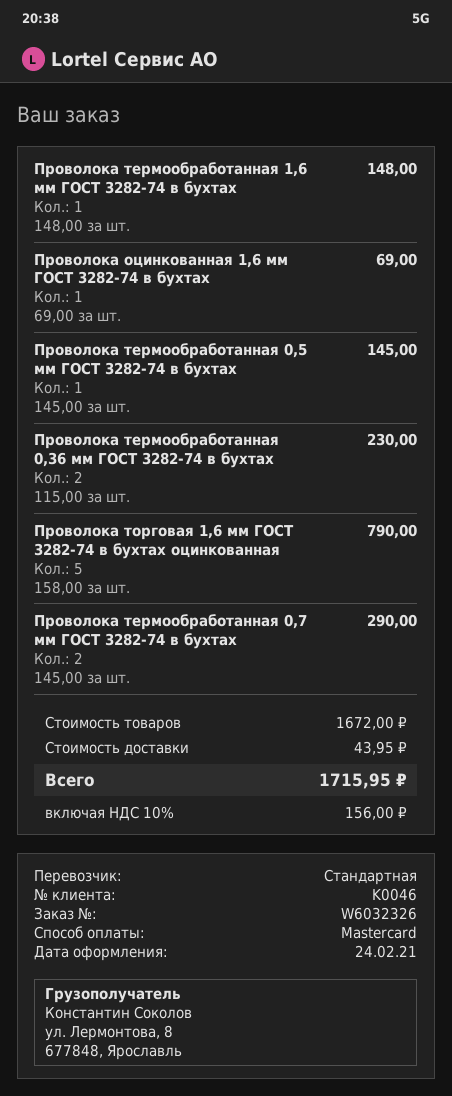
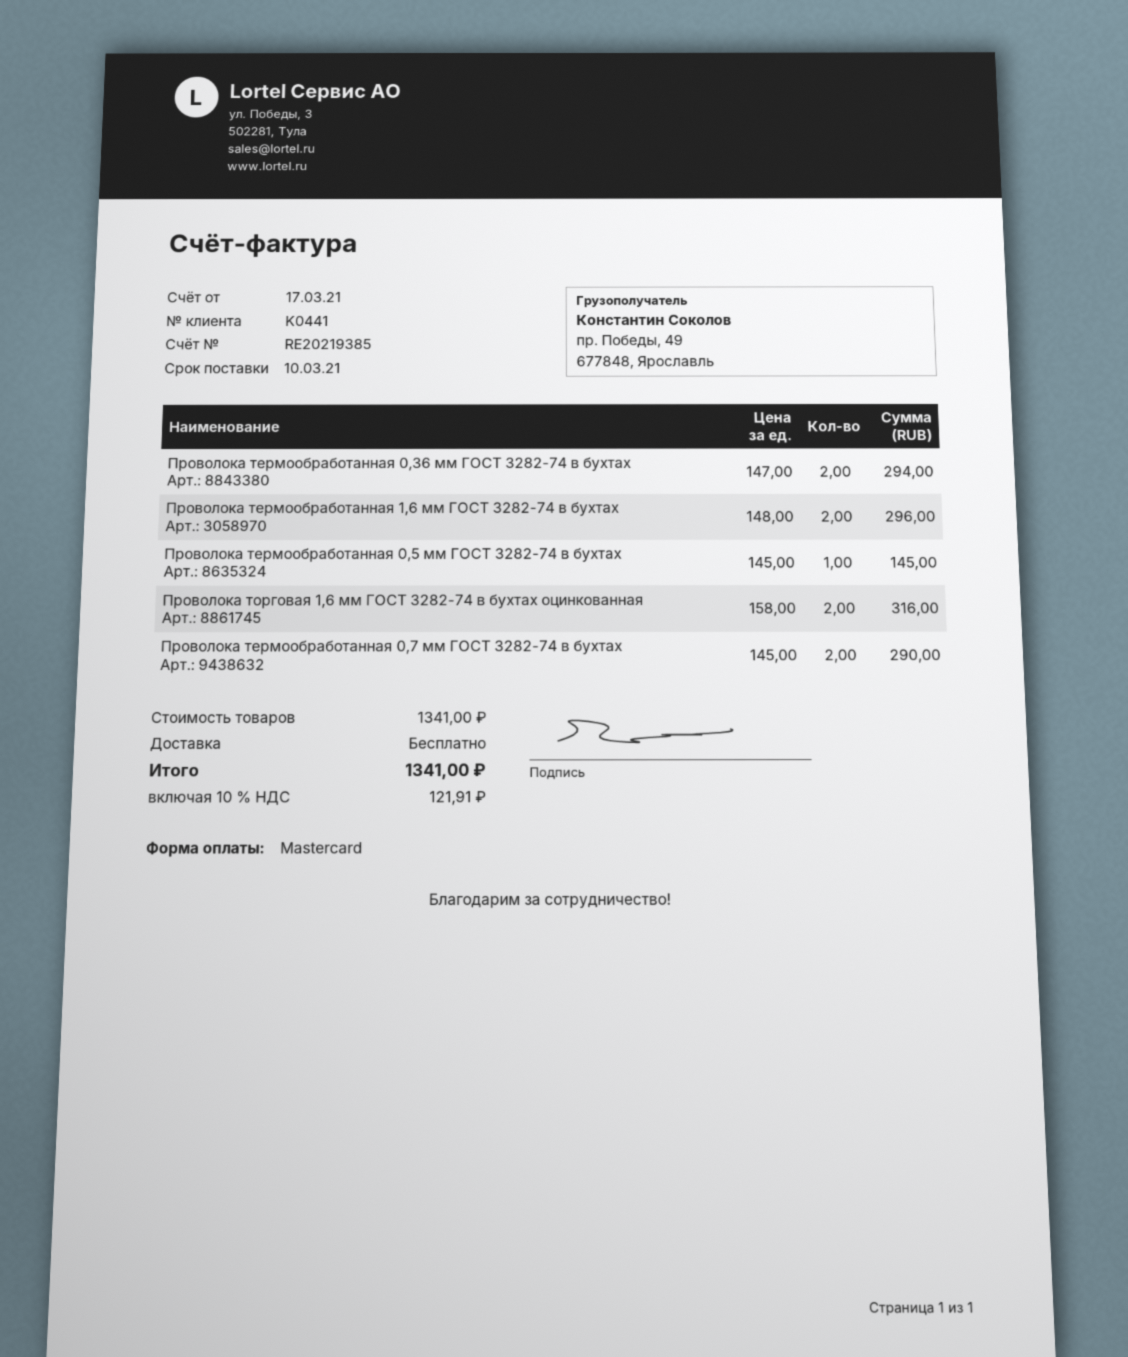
customer number: K0046 -> K0441
ship to: ул. Лермонтова, 8, 677848, Ярославль -> пр. Победы, 49, 677848, Ярославль
Проволока термообработанная 1,6 мм ГОСТ 3282-74 в бухтах: 1 x 148.00 = 148.00 -> 2 x 148.00 = 296.00
Проволока оцинкованная 1,6 мм ГОСТ 3282-74 в бухтах: 1 x 69.00 = 69.00 -> none
Проволока термообработанная 0,36 мм ГОСТ 3282-74 в бухтах: 2 x 115.00 = 230.00 -> 2 x 147.00 = 294.00
Проволока торговая 1,6 мм ГОСТ 3282-74 в бухтах оцинкованная: 5 x 158.00 = 790.00 -> 2 x 158.00 = 316.00
subtotal: 1672.00 -> 1341.00
shipping: 43.95 -> 0.00
tax: 10% = 156.00 -> 10% = 121.91
total: 1715.95 -> 1341.00

